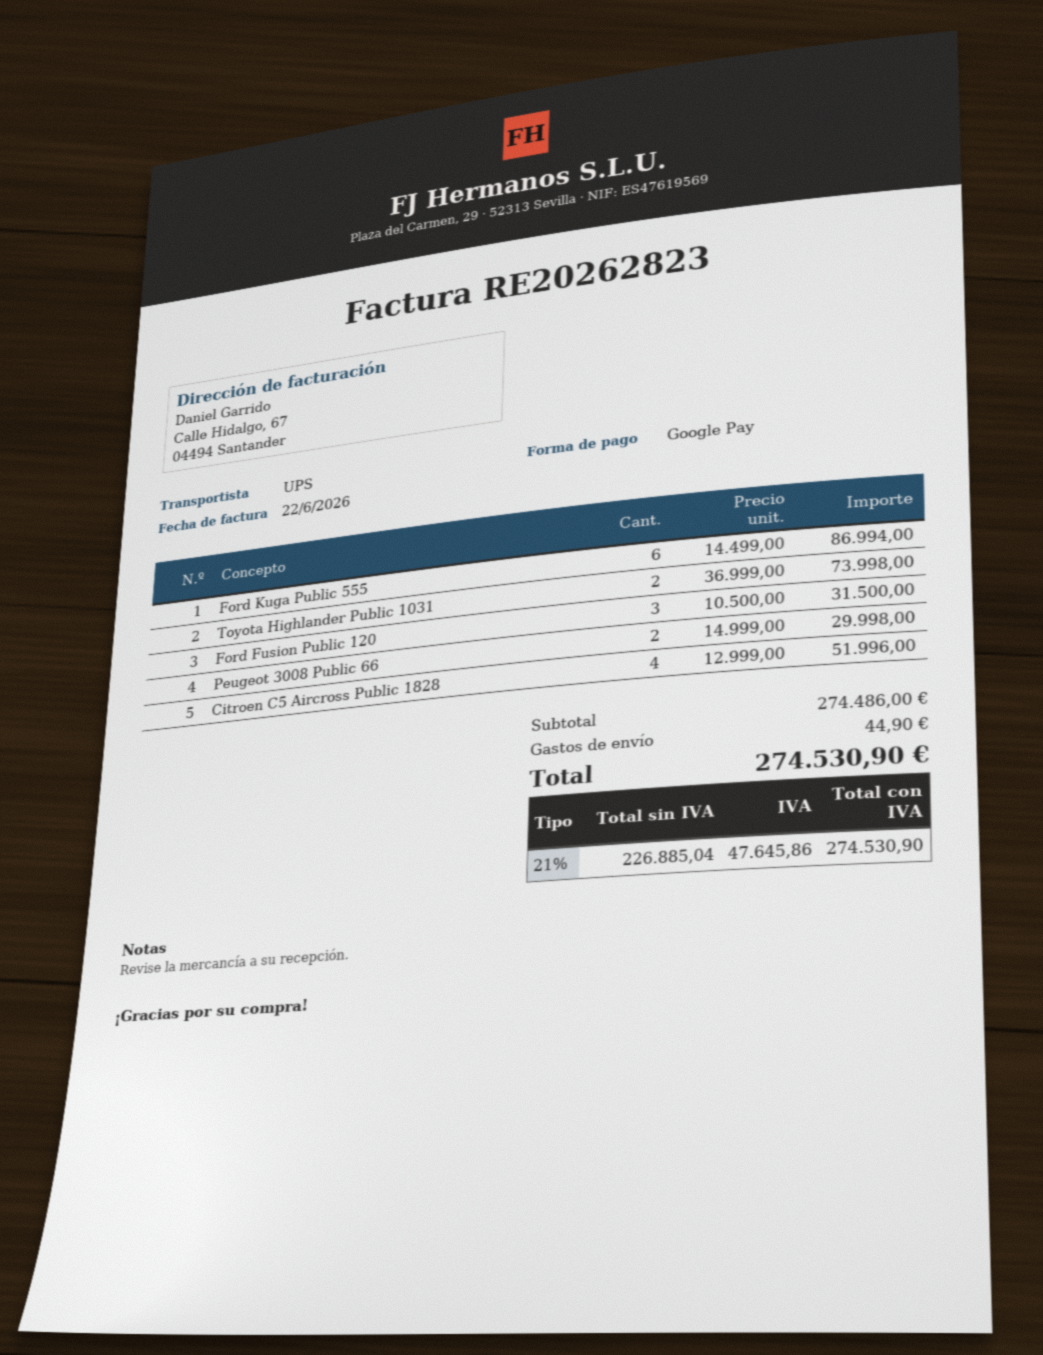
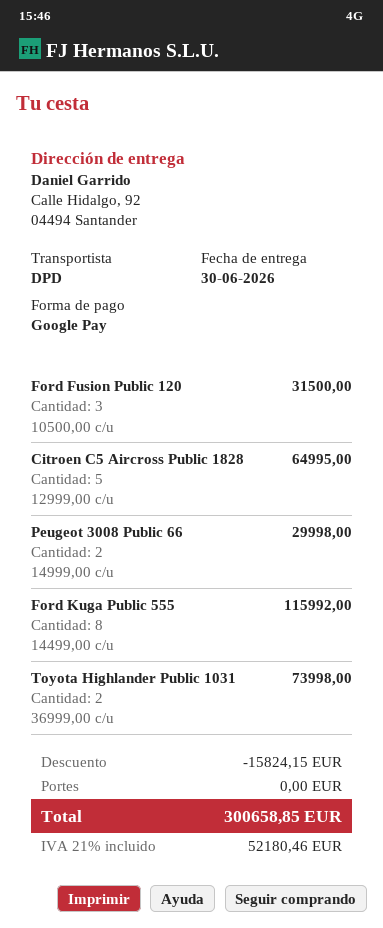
shipping method: UPS -> DPD
Ford Kuga Public 555: 6 x 14499.00 = 86994.00 -> 8 x 14499.00 = 115992.00
Citroen C5 Aircross Public 1828: 4 x 12999.00 = 51996.00 -> 5 x 12999.00 = 64995.00
discount: none -> 15824.15
shipping: 44.90 -> 0.00
tax: 21% = 47645.86 -> 21% = 52180.46
total: 274530.90 -> 300658.85

